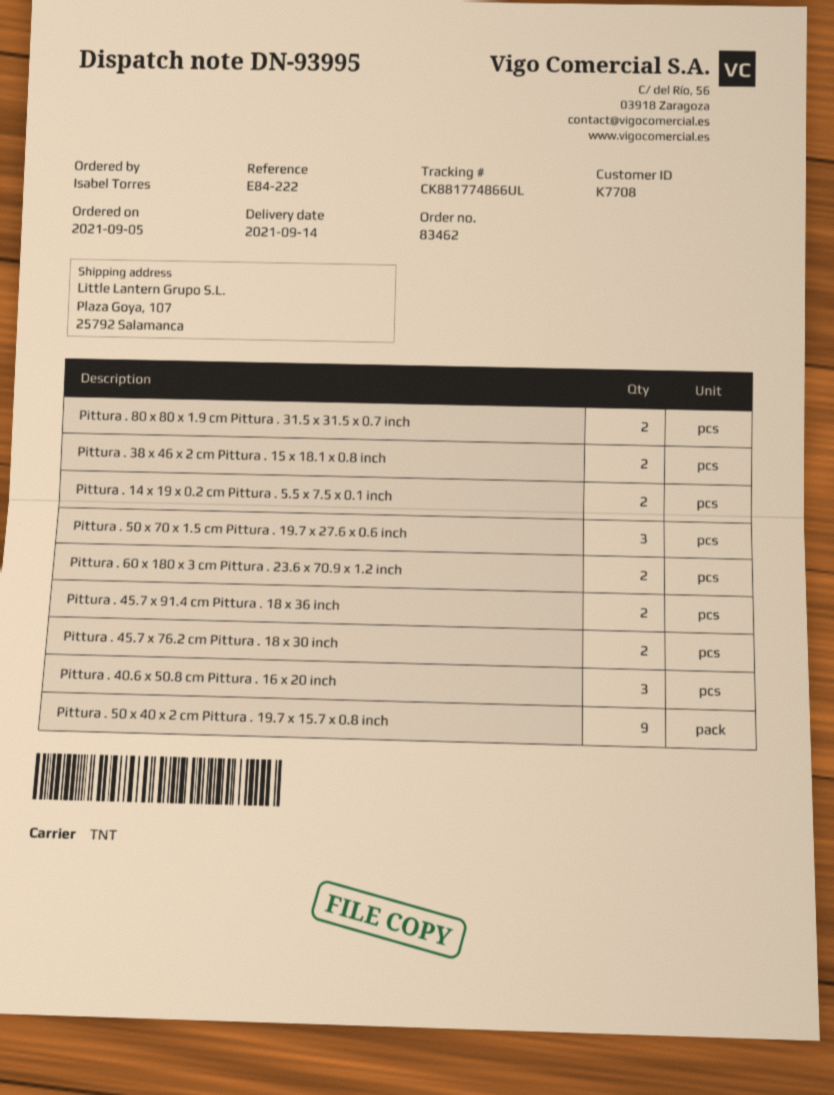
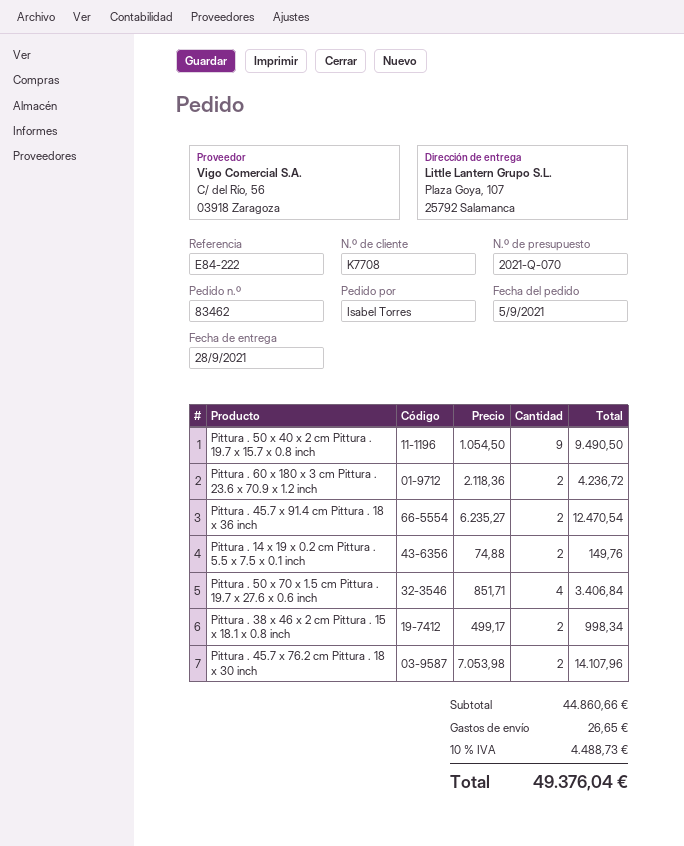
delivery date: 2021-09-14 -> 2021-09-28
Pittura . 80 x 80 x 1.9 cm Pittura . 31.5 x 31.5 x 0.7 inch: 2 -> none
Pittura . 50 x 70 x 1.5 cm Pittura . 19.7 x 27.6 x 0.6 inch: 3 -> 4
Pittura . 40.6 x 50.8 cm Pittura . 16 x 20 inch: 3 -> none

